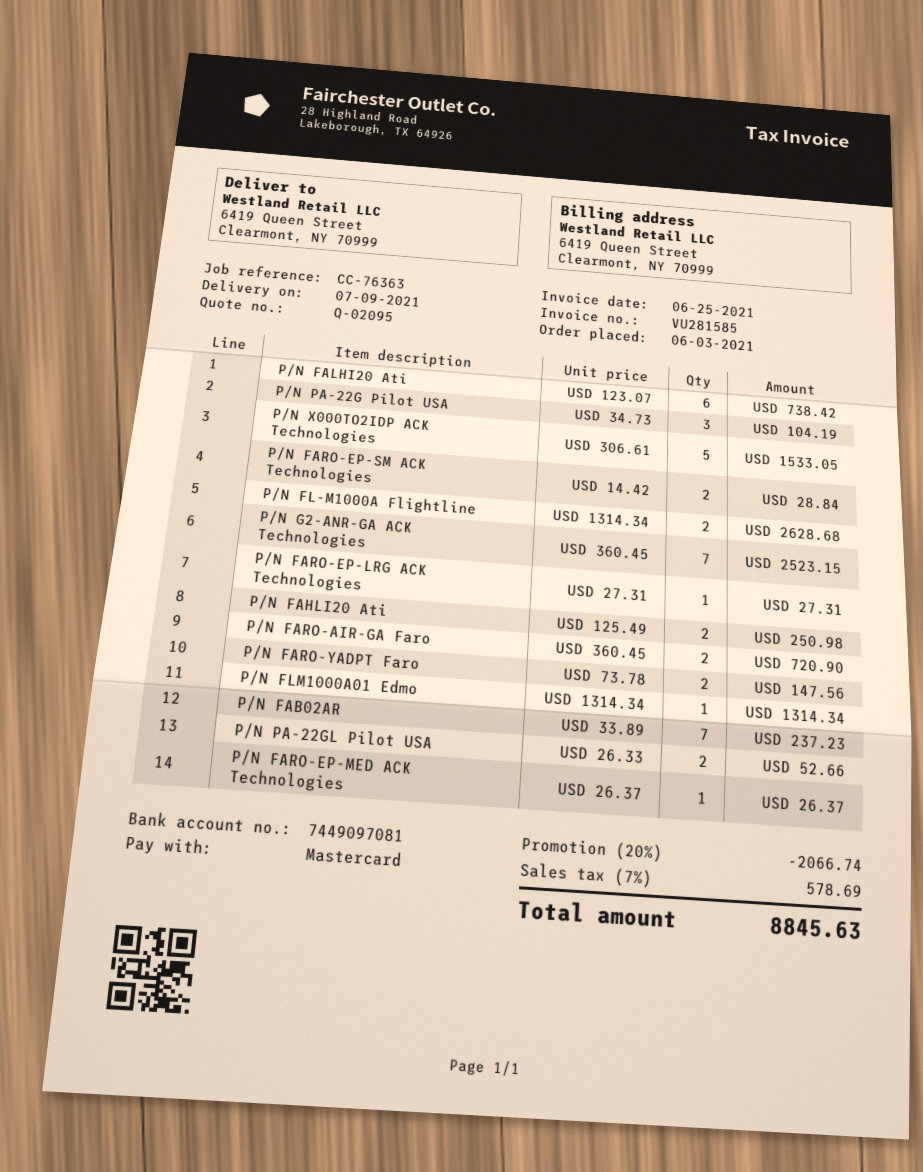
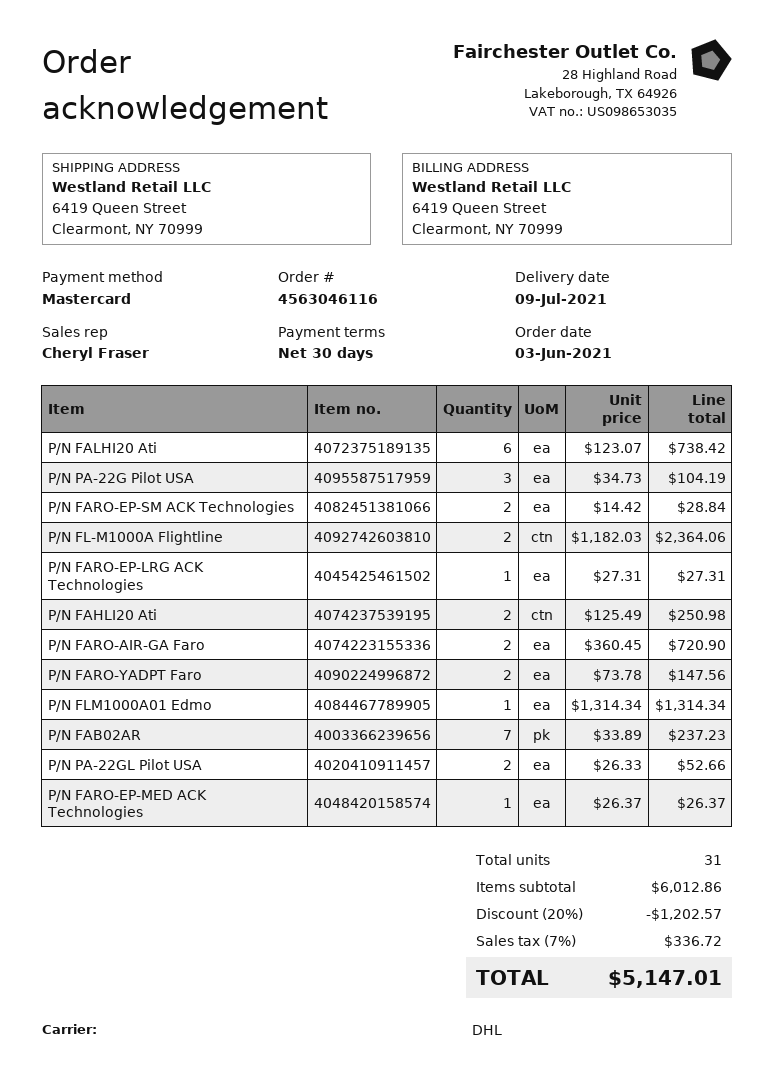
P/N X000TO2IDP ACK Technologies: 5 x 306.61 = 1533.05 -> none
P/N FL-M1000A Flightline: 2 x 1314.34 = 2628.68 -> 2 x 1182.03 = 2364.06
P/N G2-ANR-GA ACK Technologies: 7 x 360.45 = 2523.15 -> none
discount: 20% = 2066.74 -> 20% = 1202.57
tax: 7% = 578.69 -> 7% = 336.72
total: 8845.63 -> 5147.01

